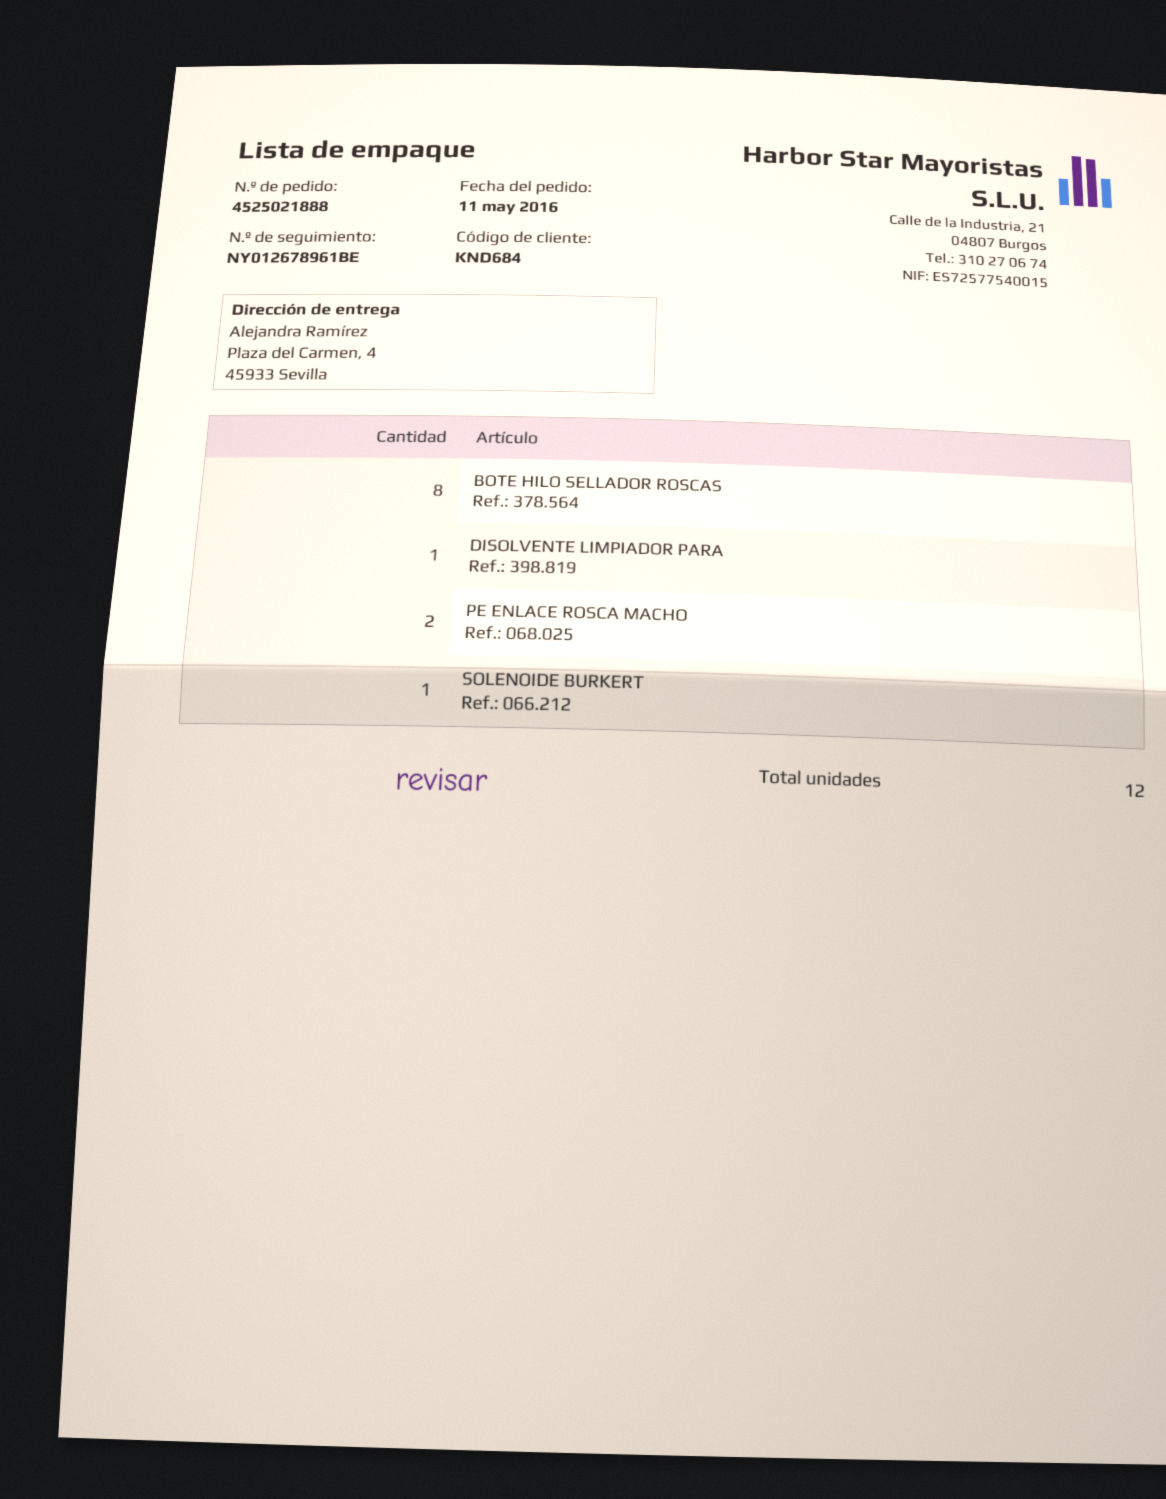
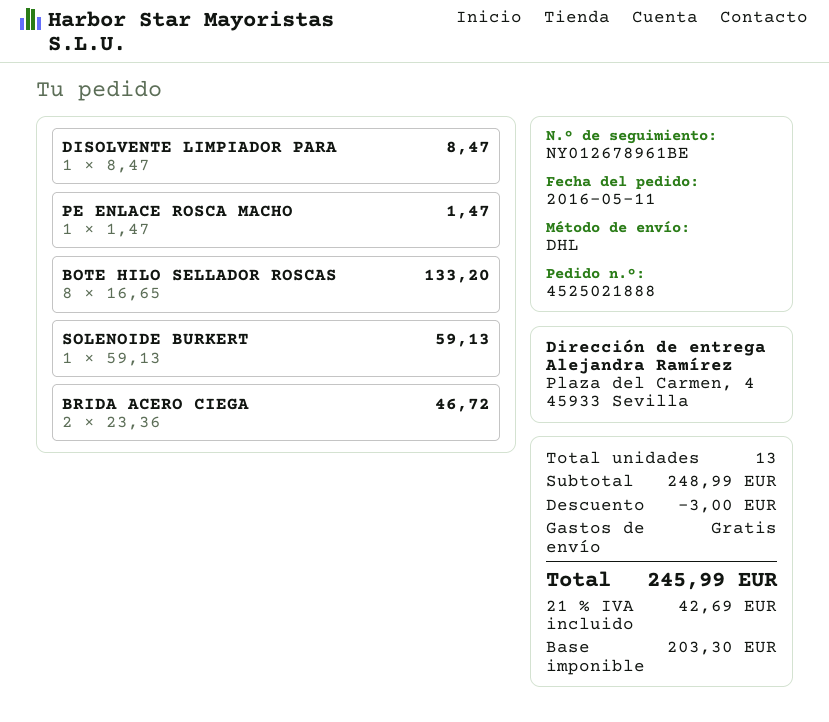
PE ENLACE ROSCA MACHO: 2 -> 1
BRIDA ACERO CIEGA: none -> 2
total quantity: 12 -> 13

